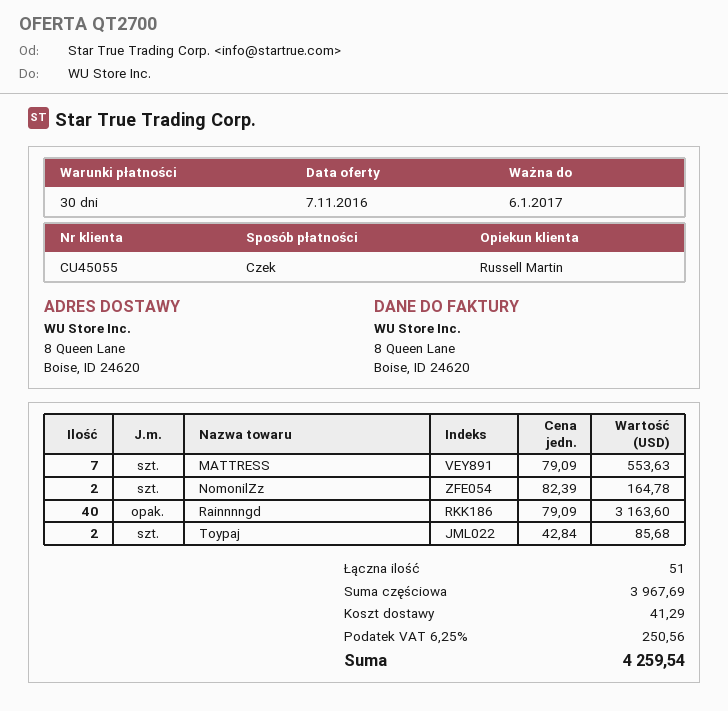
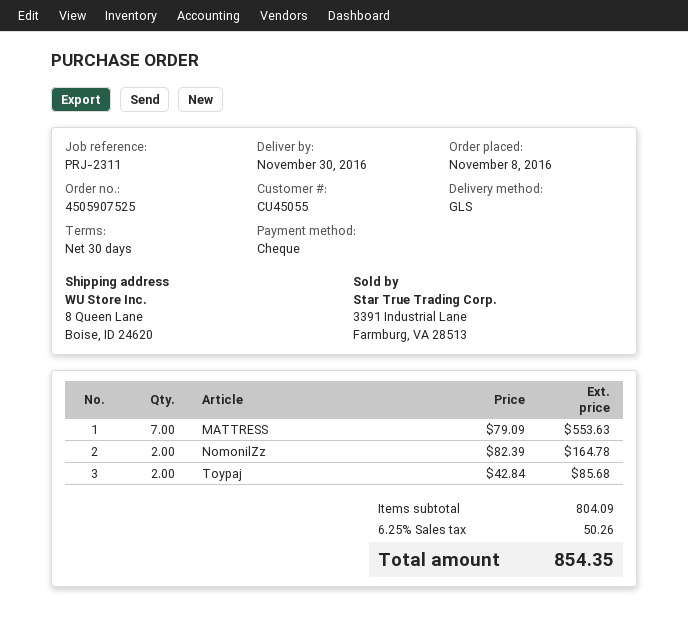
Rainnnngd: 40 x 79.09 = 3163.60 -> none
subtotal: 3967.69 -> 804.09
shipping: 41.29 -> none
tax: 6.25% = 250.56 -> 6.25% = 50.26
total: 4259.54 -> 854.35

